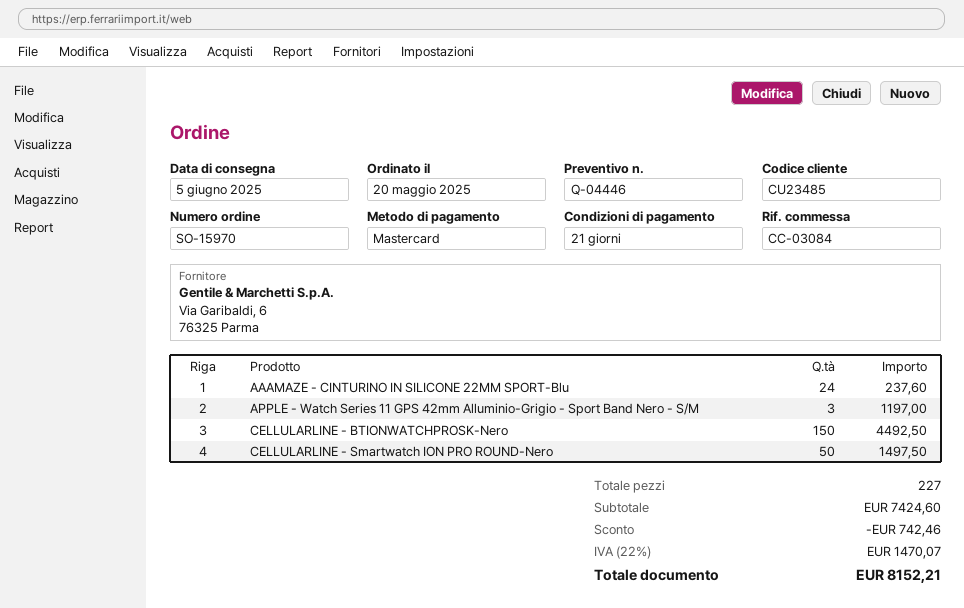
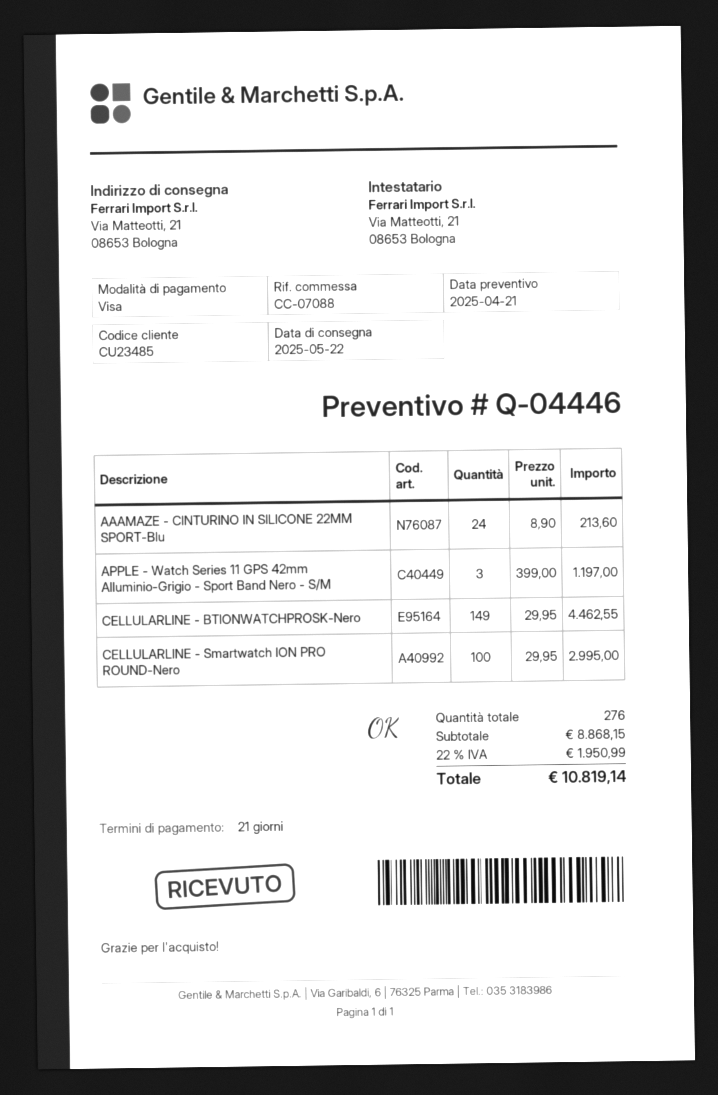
delivery date: 2025-06-05 -> 2025-05-22
reference: CC-03084 -> CC-07088
payment method: Mastercard -> Visa
AAAMAZE - CINTURINO IN SILICONE 22MM SPORT-Blu: 24 for 237.60 -> 24 for 213.60
CELLULARLINE - BTIONWATCHPROSK-Nero: 150 for 4492.50 -> 149 for 4462.55
CELLULARLINE - Smartwatch ION PRO ROUND-Nero: 50 for 1497.50 -> 100 for 2995.00
total quantity: 227 -> 276
subtotal: 7424.60 -> 8868.15
discount: 742.46 -> none
tax: 22% = 1470.07 -> 22% = 1950.99
total: 8152.21 -> 10819.14

